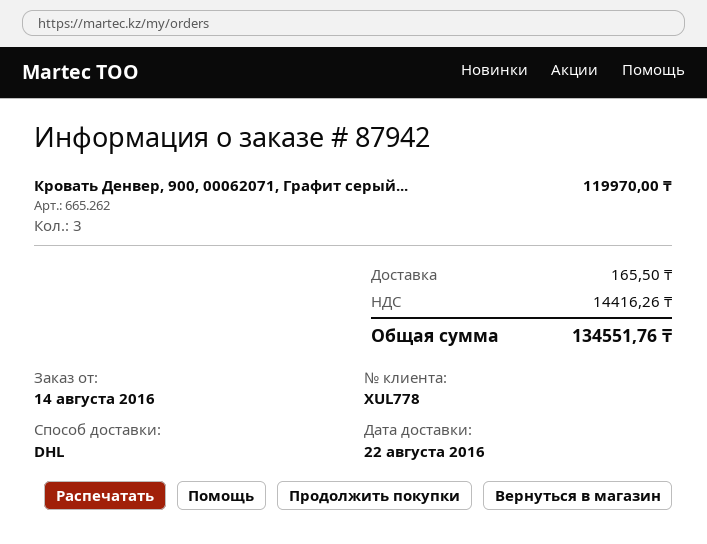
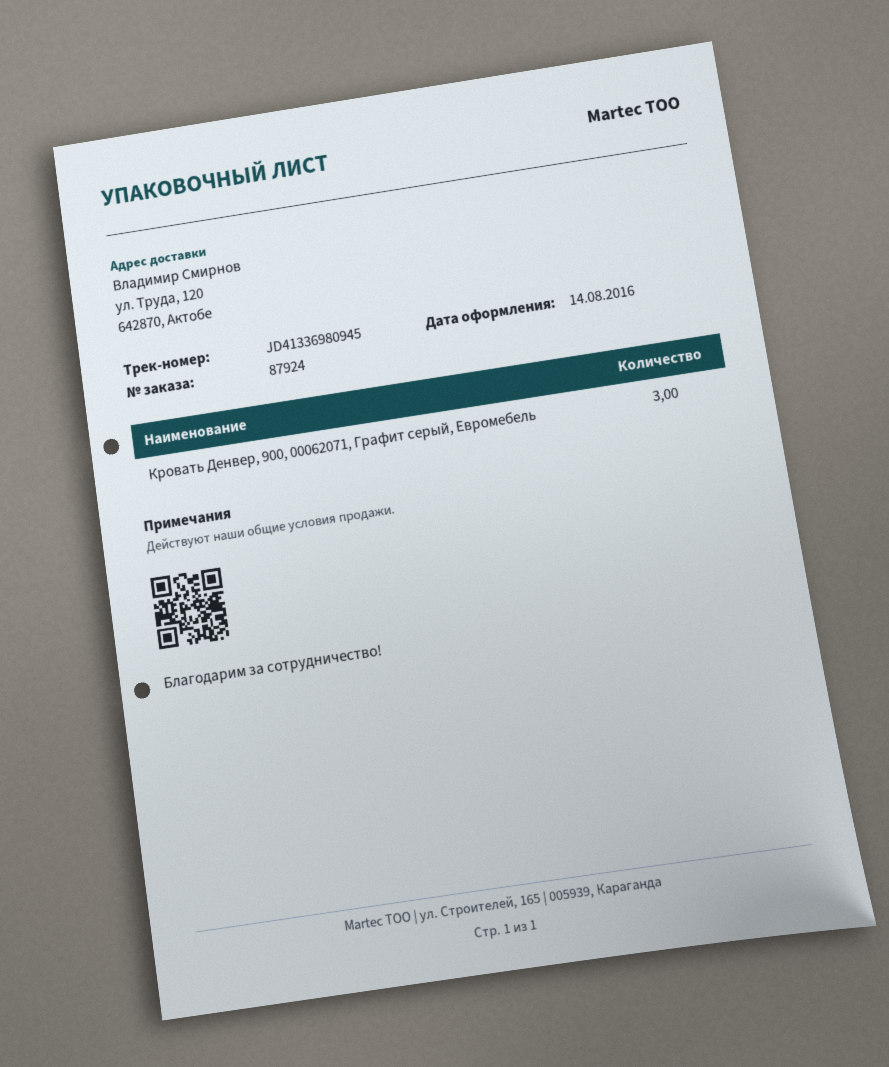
order number: 87942 -> 87924

